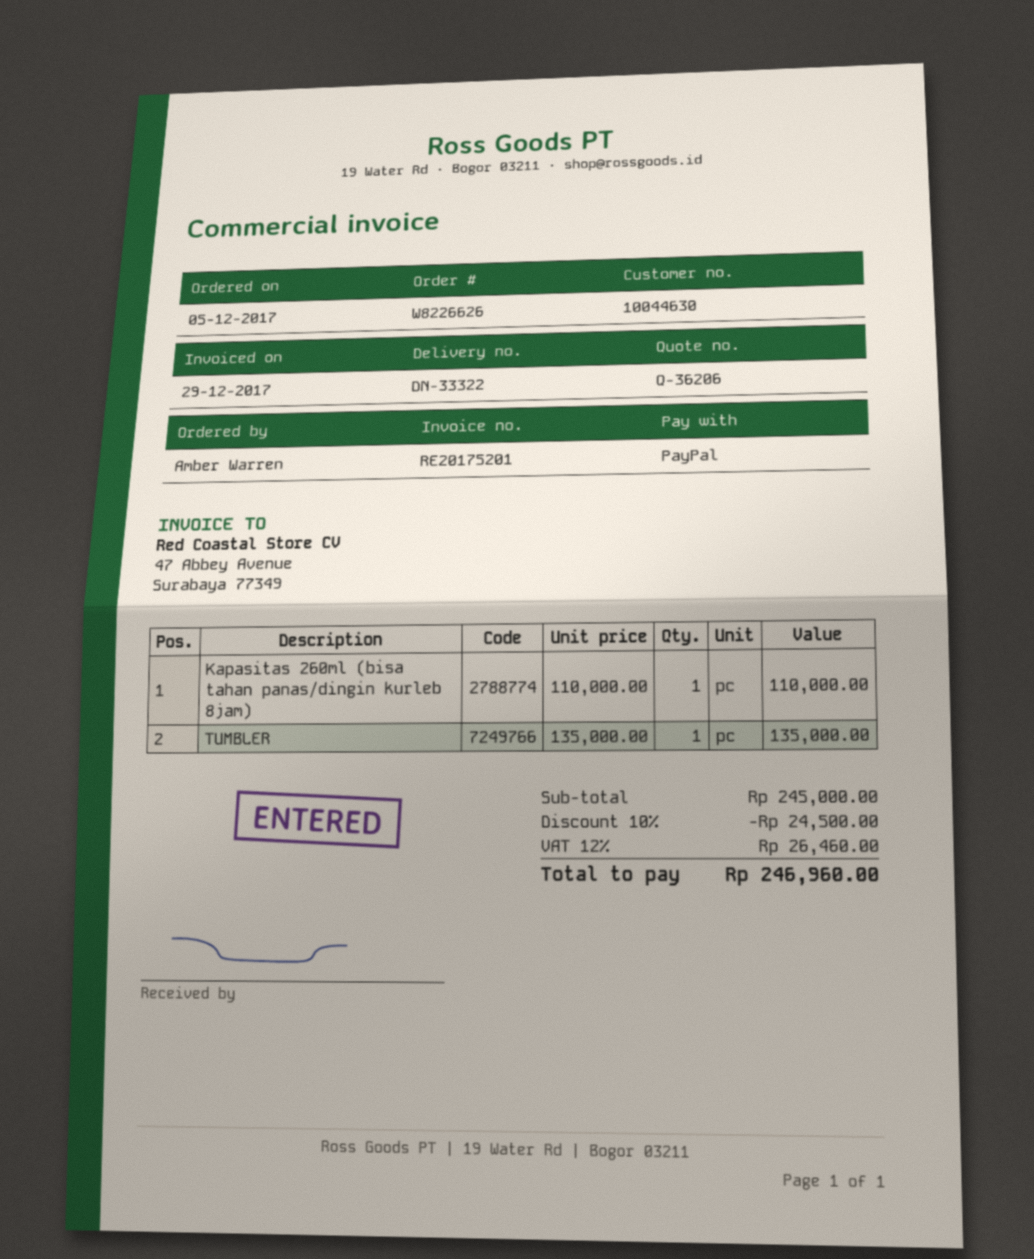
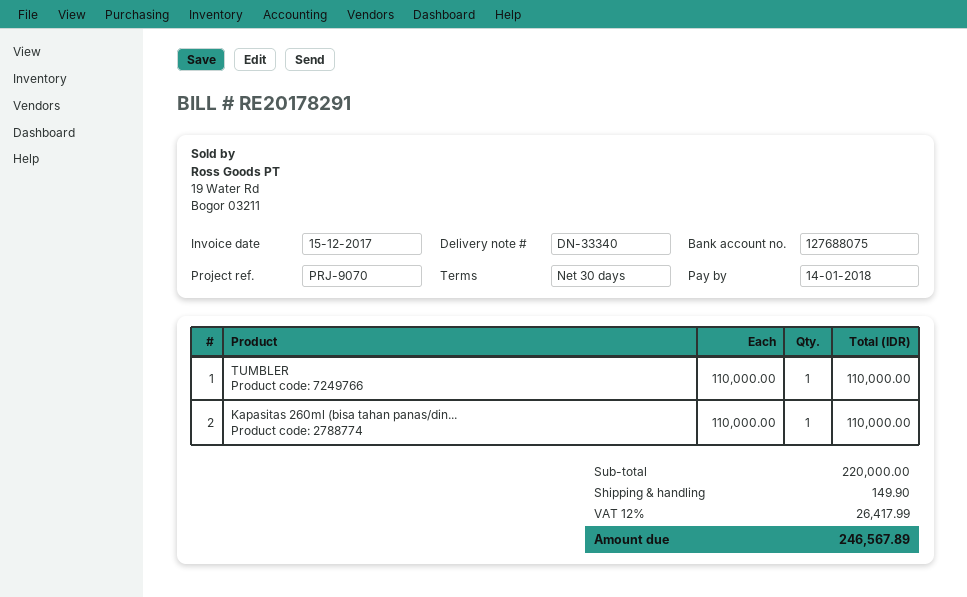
delivery note number: DN-33322 -> DN-33340
invoice number: RE20175201 -> RE20178291
invoice date: 2017-12-29 -> 2017-12-15
TUMBLER: 1 x 135000.00 = 135000.00 -> 1 x 110000.00 = 110000.00
subtotal: 245000.00 -> 220000.00
discount: 10% = 24500.00 -> none
shipping: none -> 149.90
tax: 12% = 26460.00 -> 12% = 26417.99
total: 246960.00 -> 246567.89

